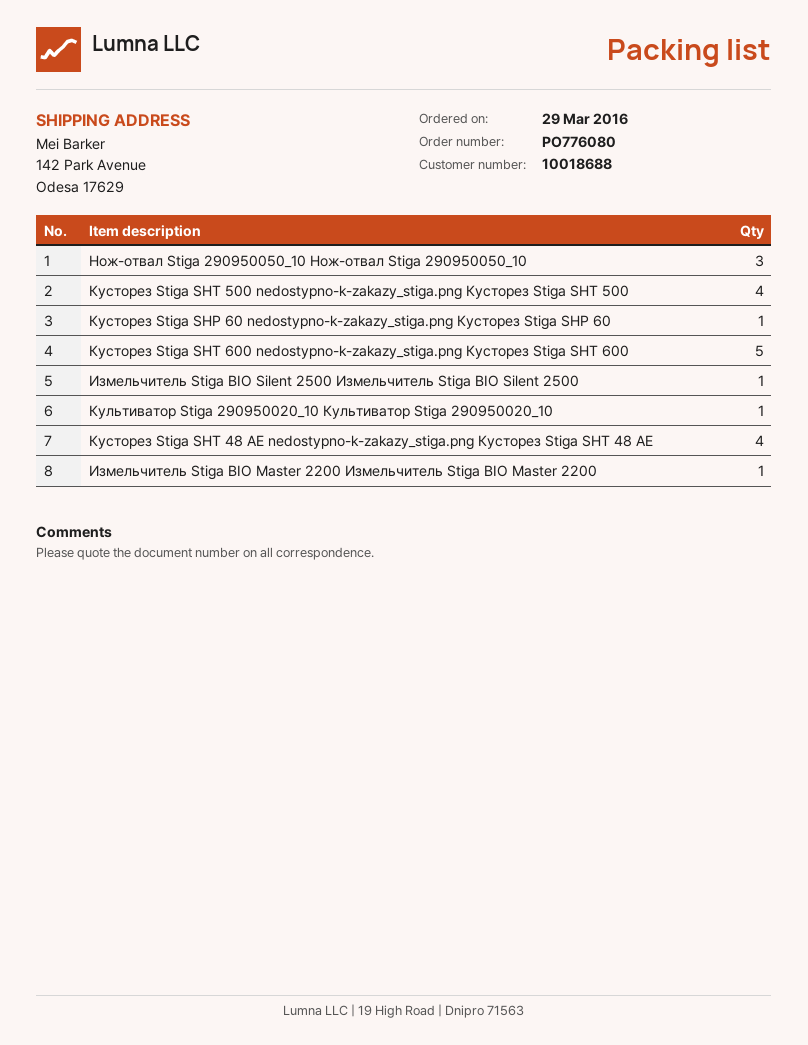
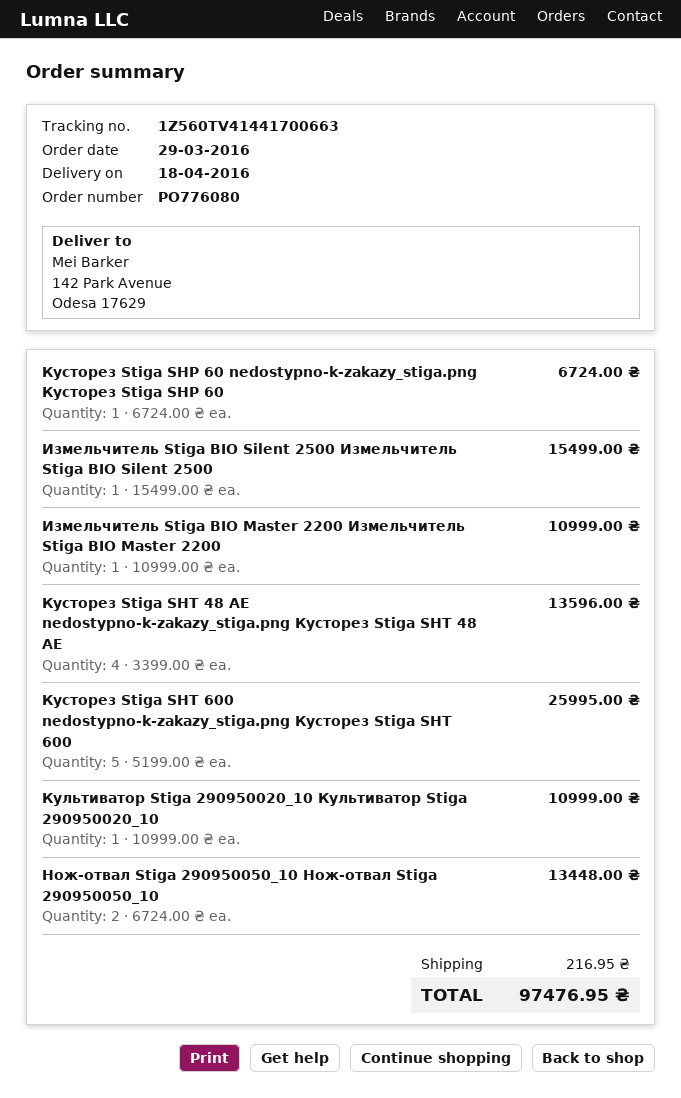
Нож-отвал Stiga 290950050_10 Нож-отвал Stiga 290950050_10: 3 -> 2
Кусторез Stiga SHT 500 nedostypno-k-zakazy_stiga.png Кусторез Stiga SHT 500: 4 -> none

